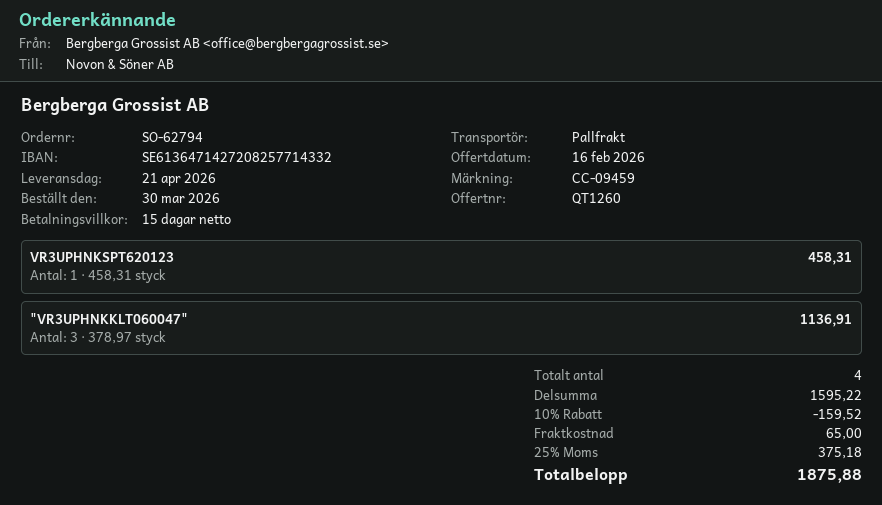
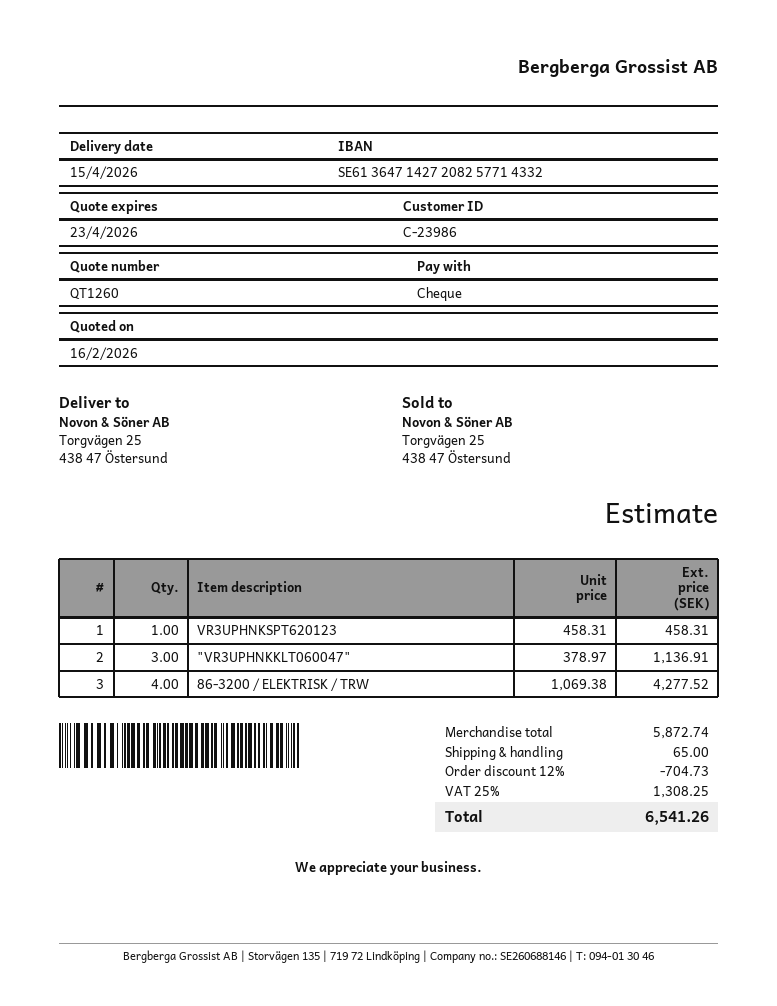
delivery date: 2026-04-21 -> 2026-04-15
86-3200 / ELEKTRISK / TRW: none -> 4 x 1069.38 = 4277.52
subtotal: 1595.22 -> 5872.74
discount: 10% = 159.52 -> 12% = 704.73
tax: 25% = 375.18 -> 25% = 1308.25
total: 1875.88 -> 6541.26

